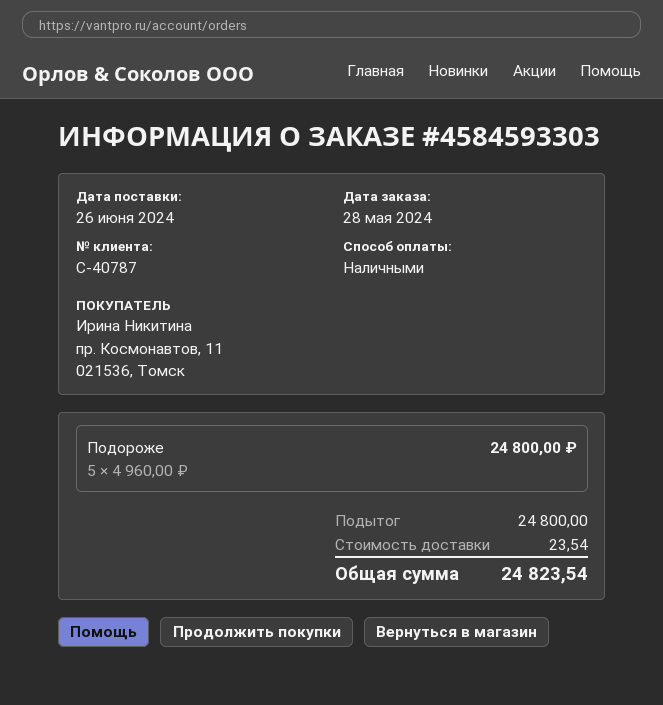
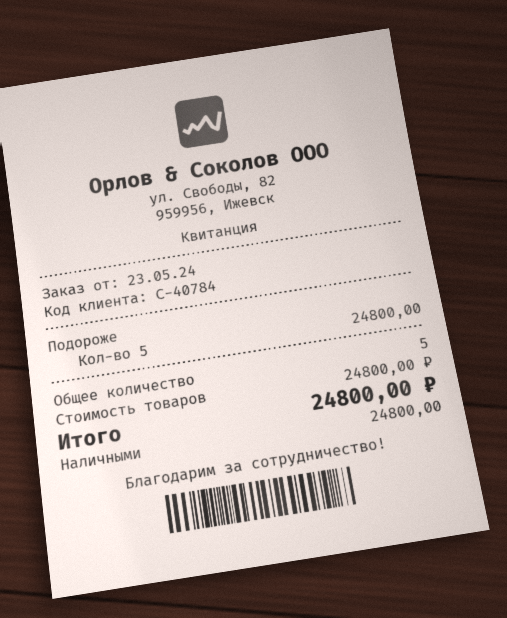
order date: 2024-05-28 -> 2024-05-23
customer number: C-40787 -> C-40784
shipping: 23.54 -> none
total: 24823.54 -> 24800.00

